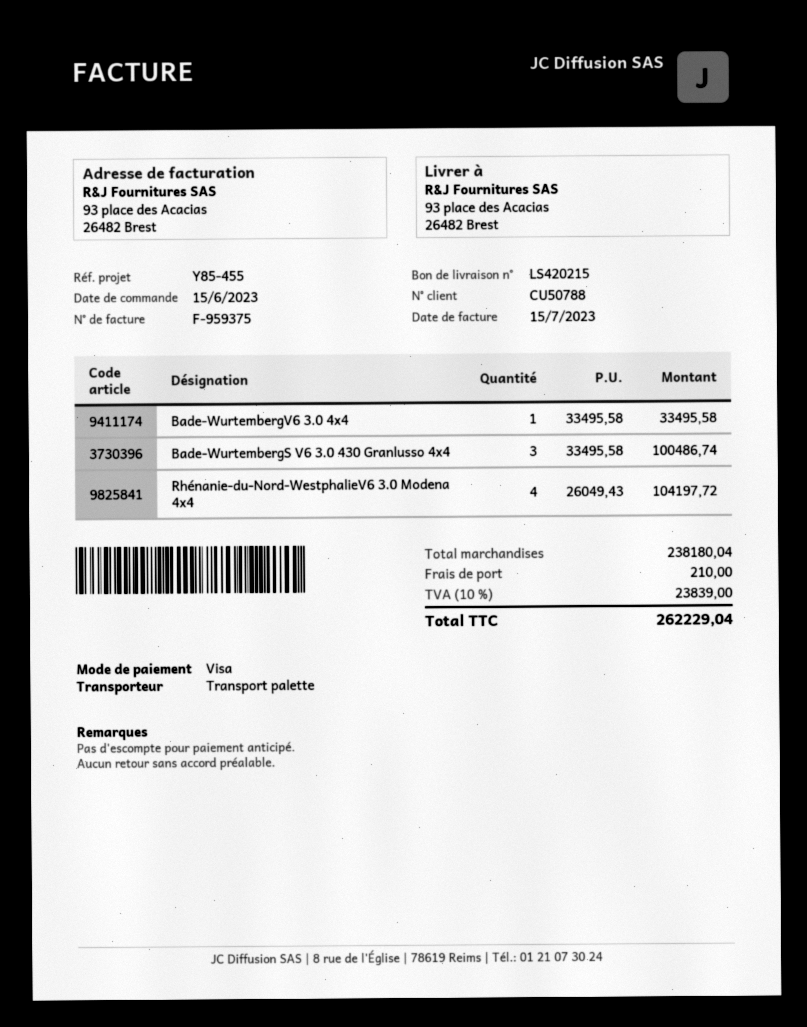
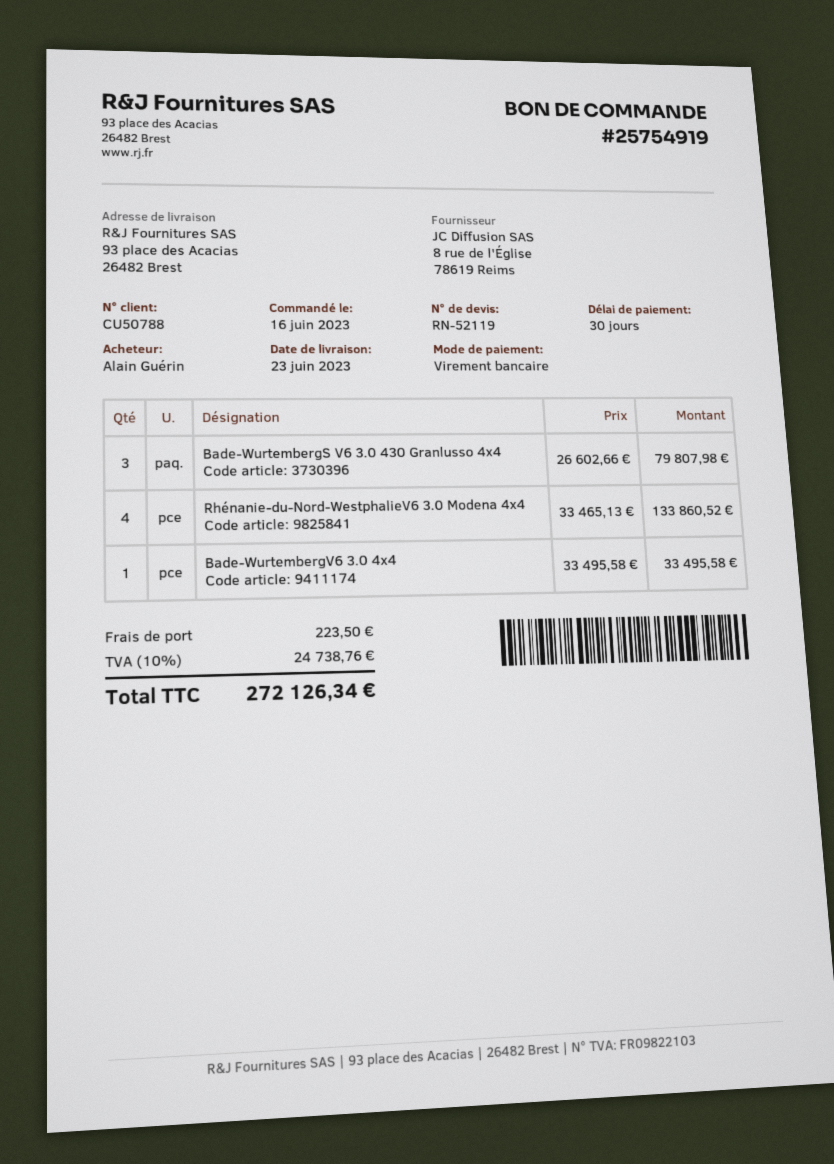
order date: 2023-06-15 -> 2023-06-16
payment method: Visa -> bank transfer
Bade-WurtembergS V6 3.0 430 Granlusso 4x4: 3 x 33495.58 = 100486.74 -> 3 x 26602.66 = 79807.98
Rhénanie-du-Nord-WestphalieV6 3.0 Modena 4x4: 4 x 26049.43 = 104197.72 -> 4 x 33465.13 = 133860.52
shipping: 210.00 -> 223.50
tax: 10% = 23839.00 -> 10% = 24738.76
total: 262229.04 -> 272126.34

